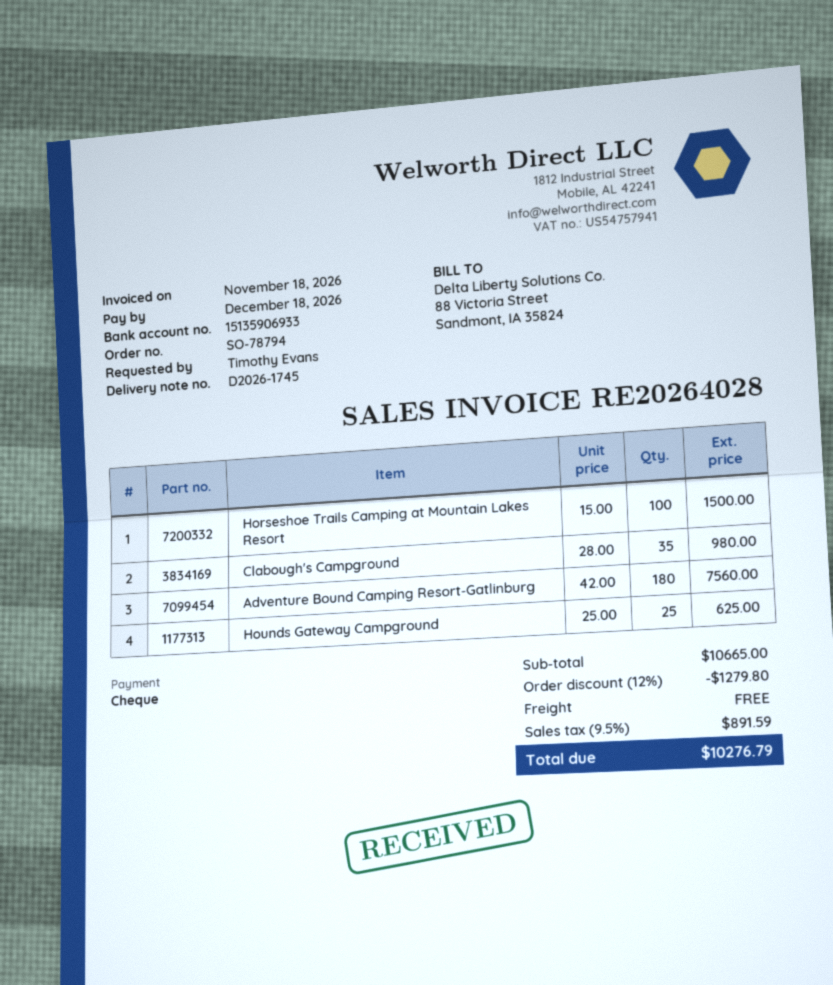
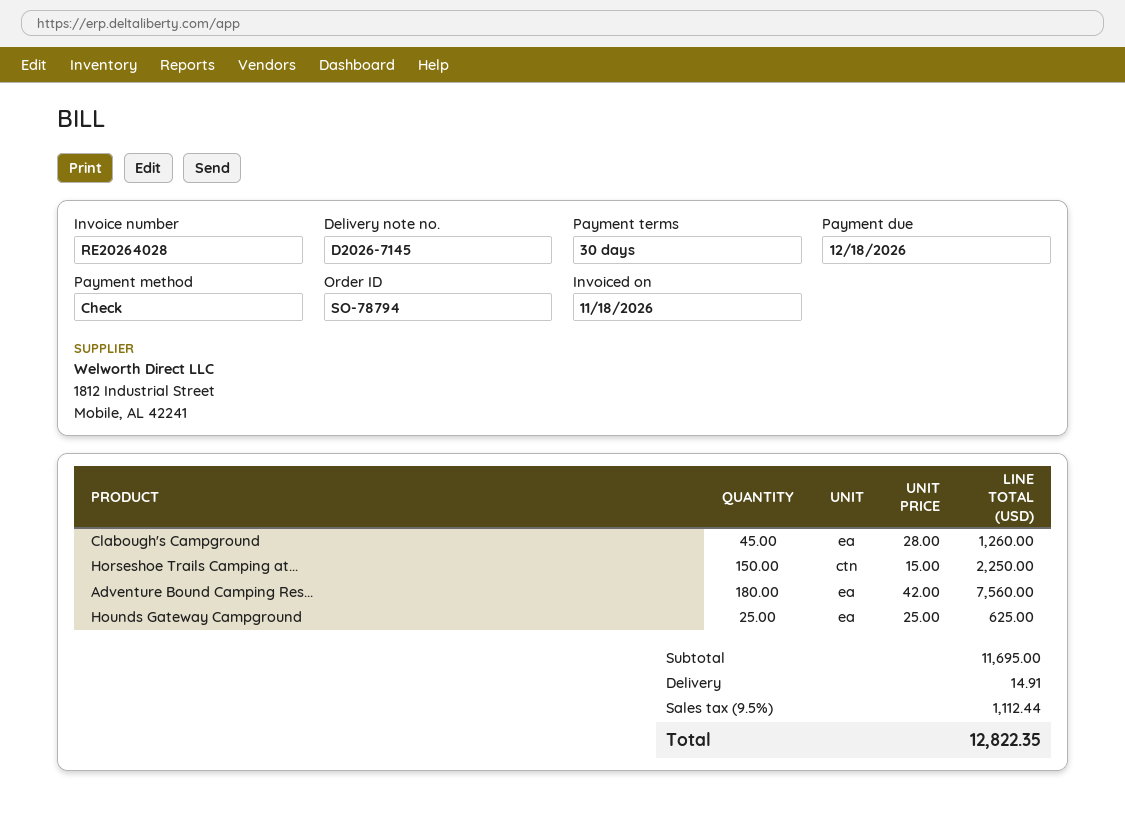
delivery note number: D2026-1745 -> D2026-7145
Horseshoe Trails Camping at Mountain Lakes Resort: 100 x 15.00 = 1500.00 -> 150 x 15.00 = 2250.00
Clabough's Campground: 35 x 28.00 = 980.00 -> 45 x 28.00 = 1260.00
subtotal: 10665.00 -> 11695.00
discount: 12% = 1279.80 -> none
shipping: 0.00 -> 14.91
tax: 9.5% = 891.59 -> 9.5% = 1112.44
total: 10276.79 -> 12822.35

